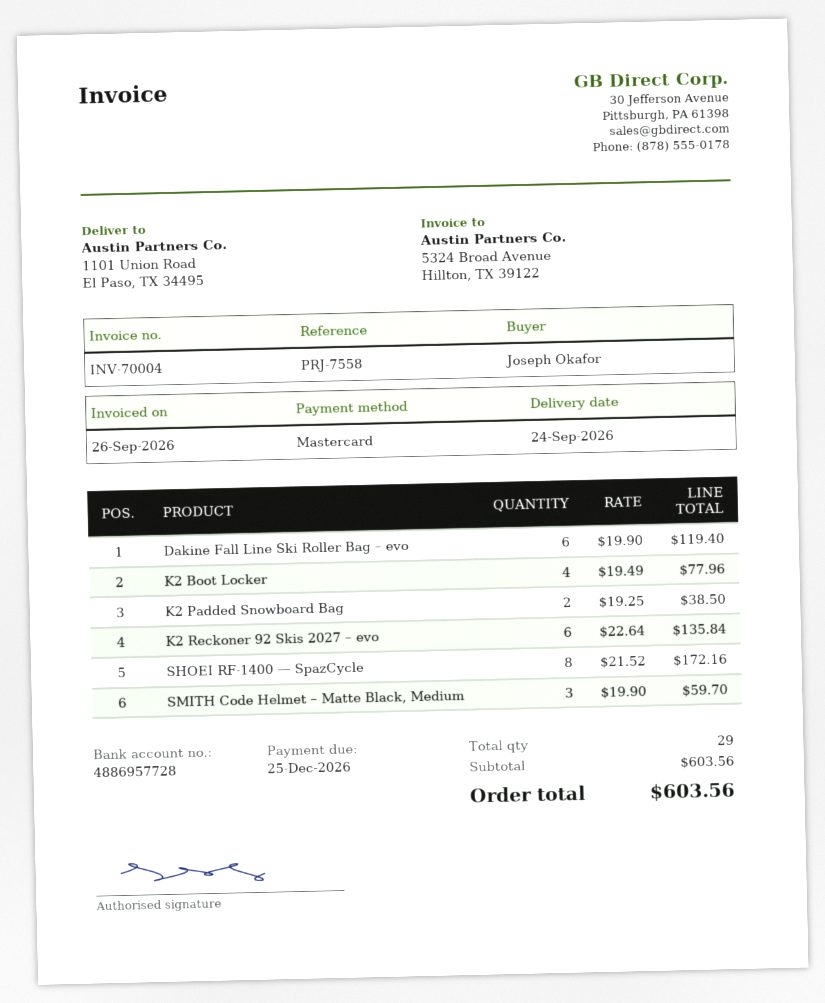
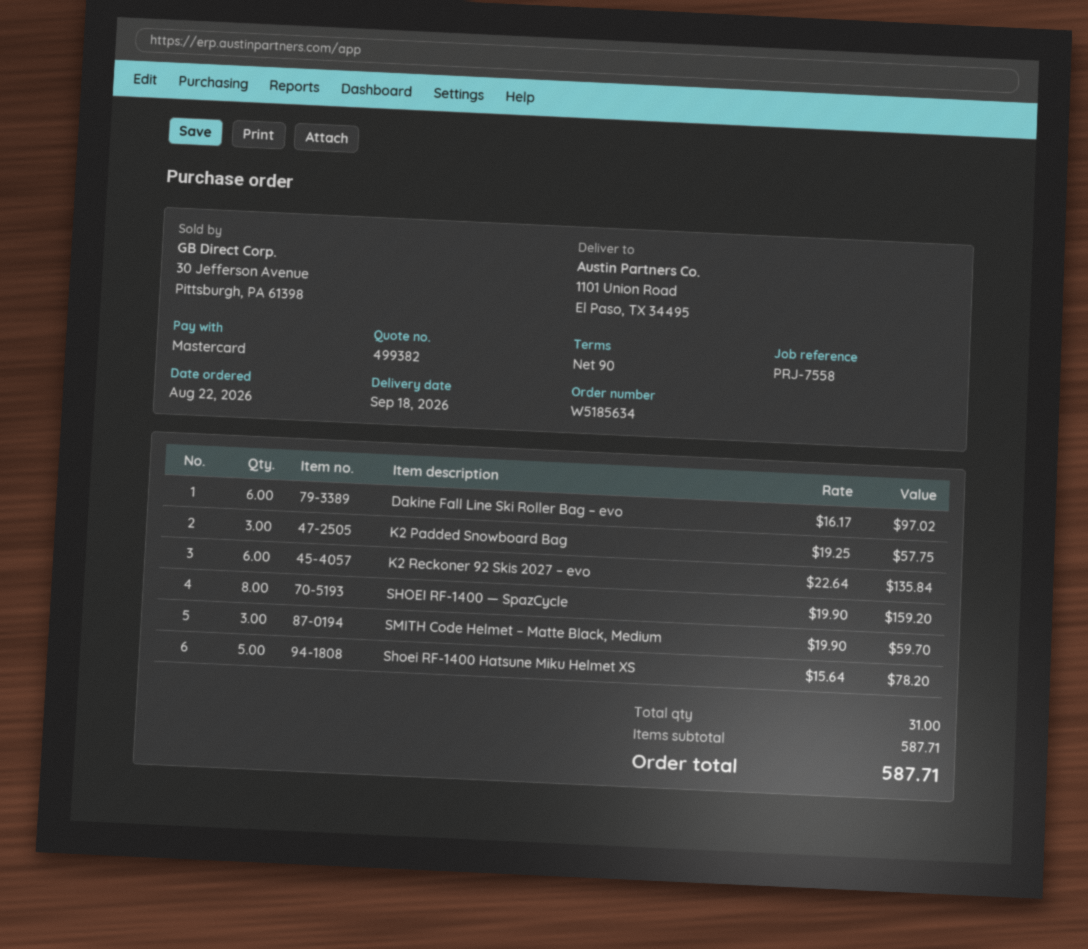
delivery date: 2026-09-24 -> 2026-09-18
Dakine Fall Line Ski Roller Bag – evo: 6 x 19.90 = 119.40 -> 6 x 16.17 = 97.02
K2 Boot Locker: 4 x 19.49 = 77.96 -> none
K2 Padded Snowboard Bag: 2 x 19.25 = 38.50 -> 3 x 19.25 = 57.75
SHOEI RF-1400 — SpazCycle: 8 x 21.52 = 172.16 -> 8 x 19.90 = 159.20
Shoei RF-1400 Hatsune Miku Helmet XS: none -> 5 x 15.64 = 78.20
total quantity: 29 -> 31
subtotal: 603.56 -> 587.71
total: 603.56 -> 587.71

